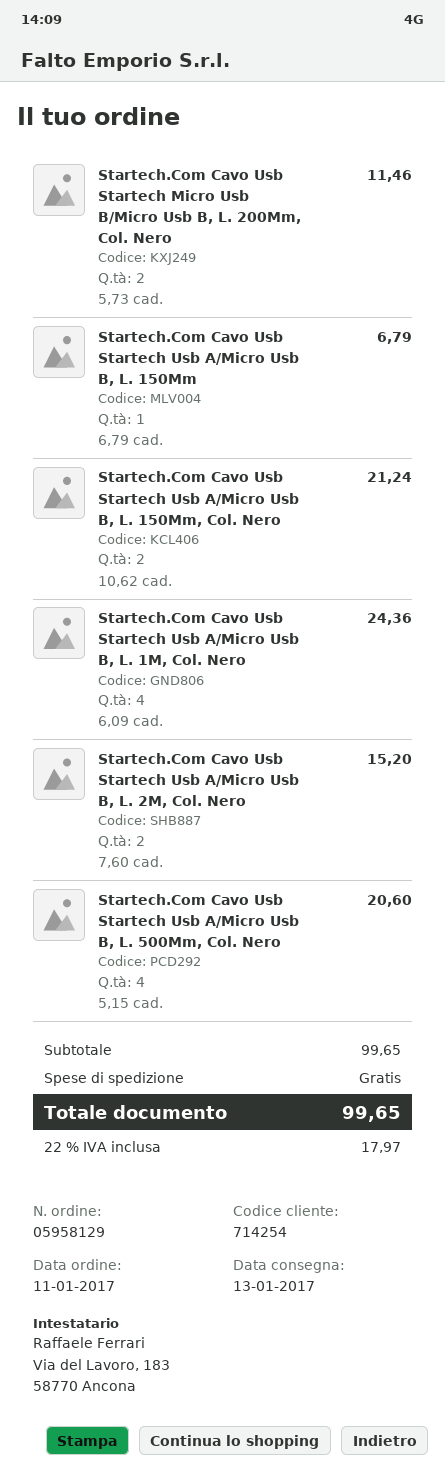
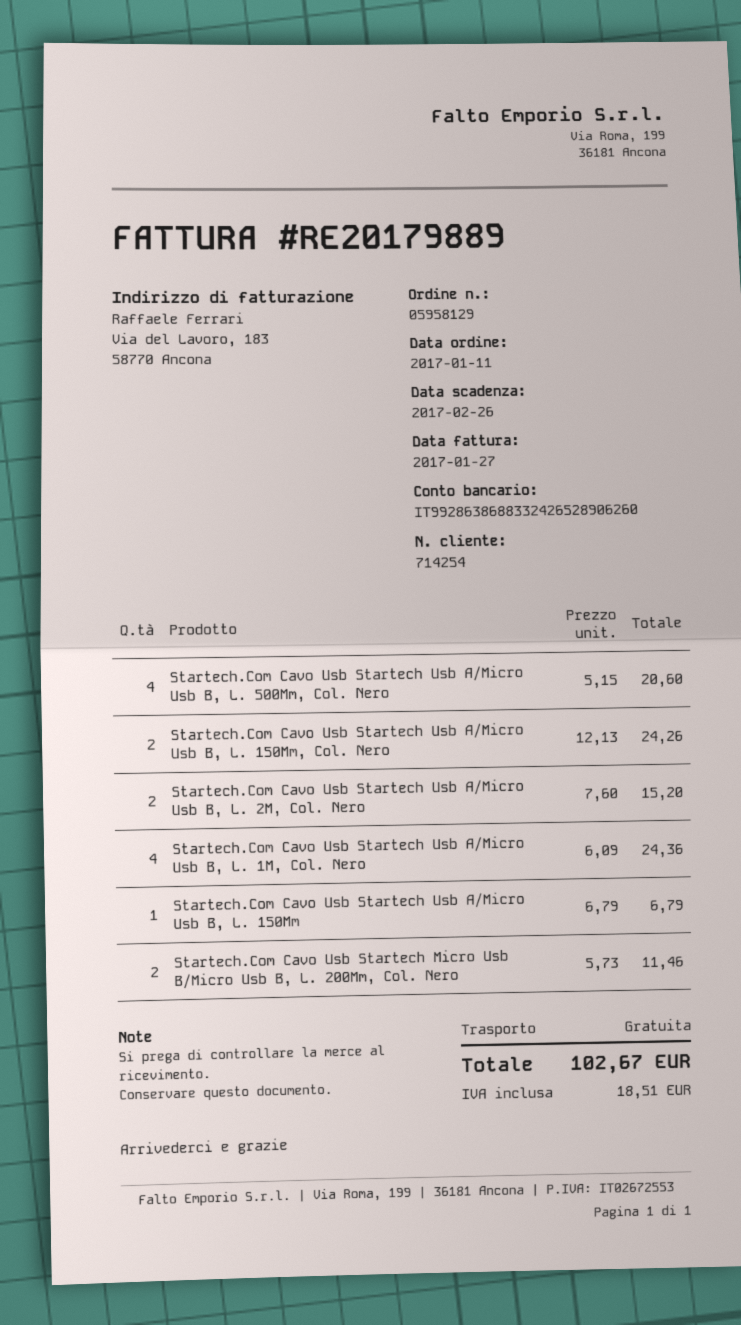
Startech.Com Cavo Usb Startech Usb A/Micro Usb B, L. 150Mm, Col. Nero: 2 x 10.62 = 21.24 -> 2 x 12.13 = 24.26
tax: 17.97 -> 18.51
total: 99.65 -> 102.67

